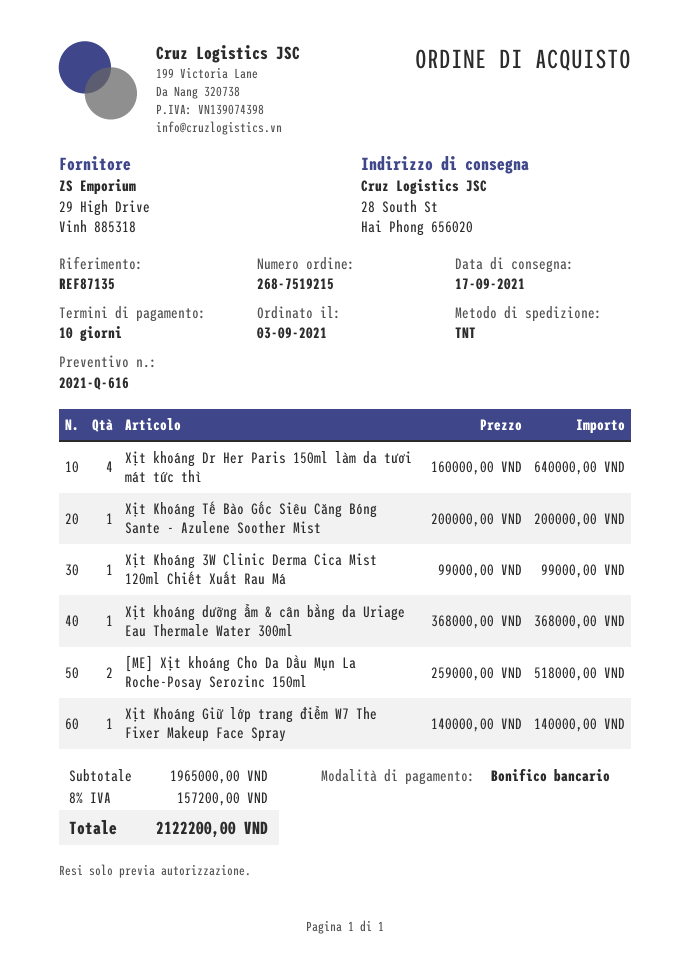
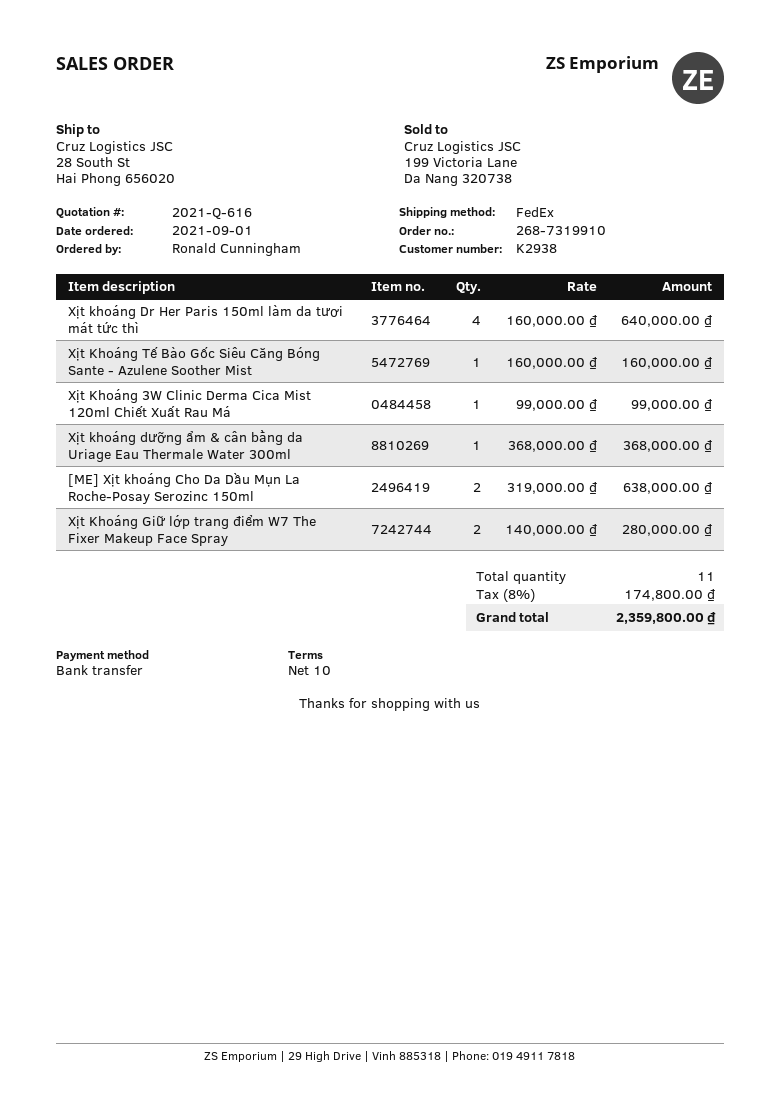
order number: 268-7519215 -> 268-7319910
order date: 2021-09-03 -> 2021-09-01
shipping method: TNT -> FedEx
Xịt Khoáng Tế Bào Gốc Siêu Căng Bóng Sante - Azulene Soother Mist: 1 x 200000.00 = 200000.00 -> 1 x 160000.00 = 160000.00
[ME] Xịt khoáng Cho Da Dầu Mụn La Roche-Posay Serozinc 150ml: 2 x 259000.00 = 518000.00 -> 2 x 319000.00 = 638000.00
Xịt Khoáng Giữ lớp trang điểm W7 The Fixer Makeup Face Spray: 1 x 140000.00 = 140000.00 -> 2 x 140000.00 = 280000.00
tax: 8% = 157200.00 -> 8% = 174800.00
total: 2122200.00 -> 2359800.00

